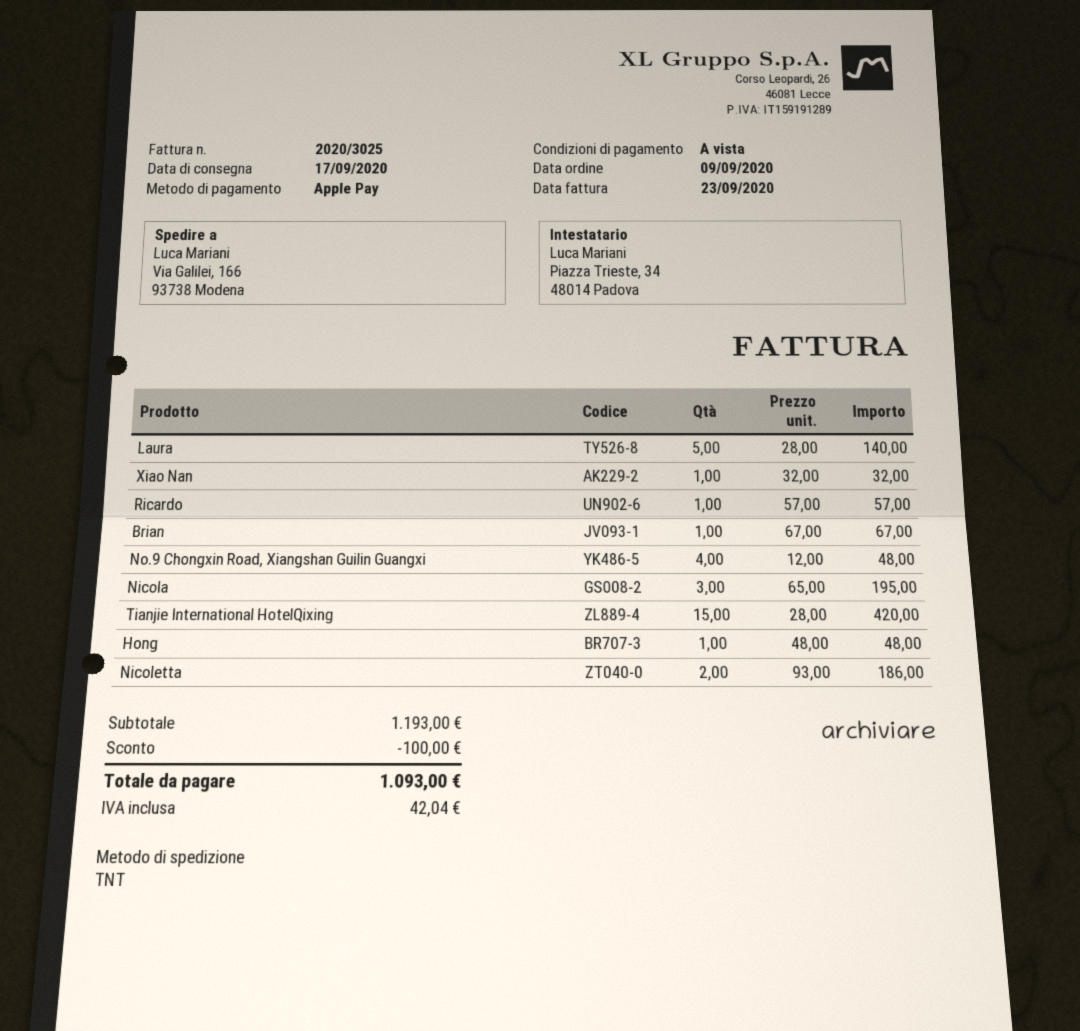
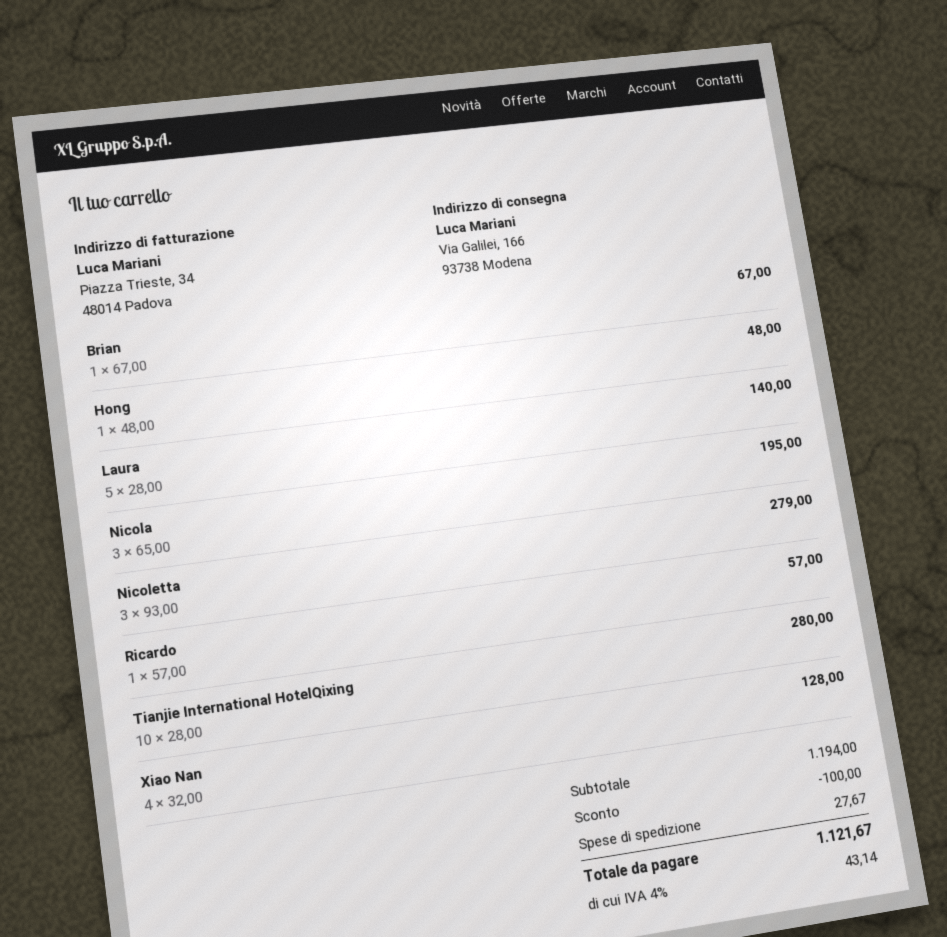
Xiao Nan: 1 x 32.00 = 32.00 -> 4 x 32.00 = 128.00
No.9 Chongxin Road, Xiangshan Guilin Guangxi: 4 x 12.00 = 48.00 -> none
Tianjie International HotelQixing: 15 x 28.00 = 420.00 -> 10 x 28.00 = 280.00
Nicoletta: 2 x 93.00 = 186.00 -> 3 x 93.00 = 279.00
subtotal: 1193.00 -> 1194.00
shipping: none -> 27.67
tax: 42.04 -> 43.14
total: 1093.00 -> 1121.67

